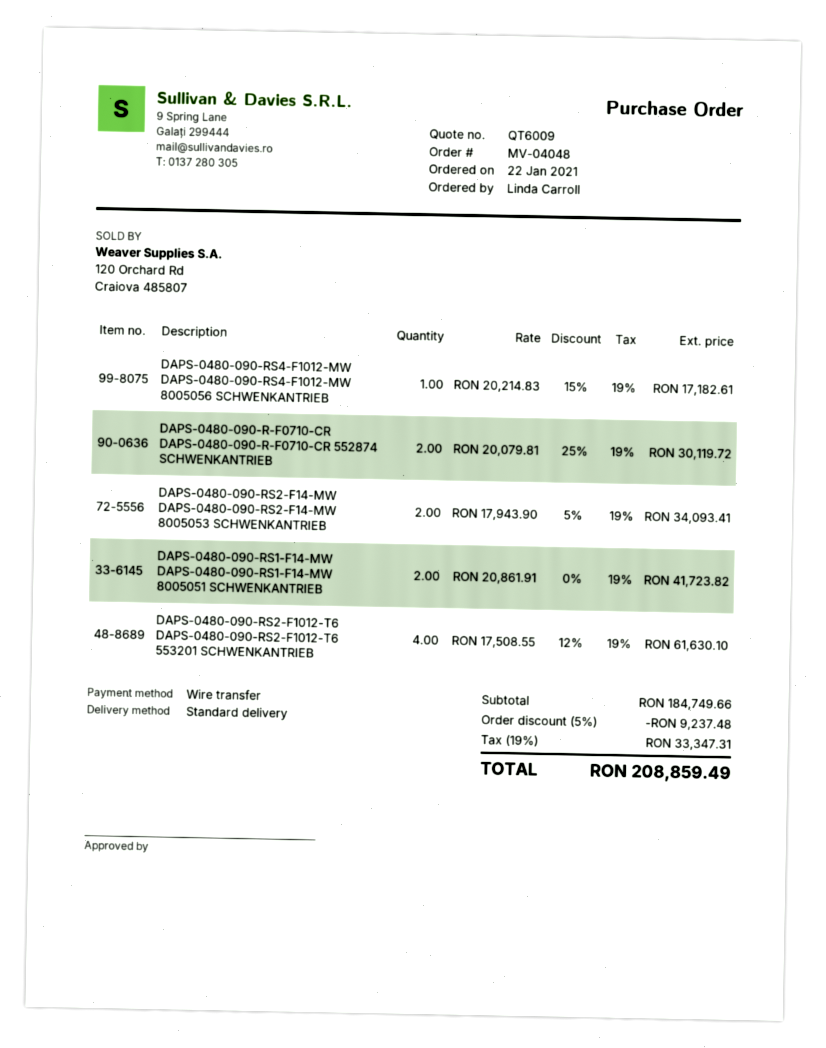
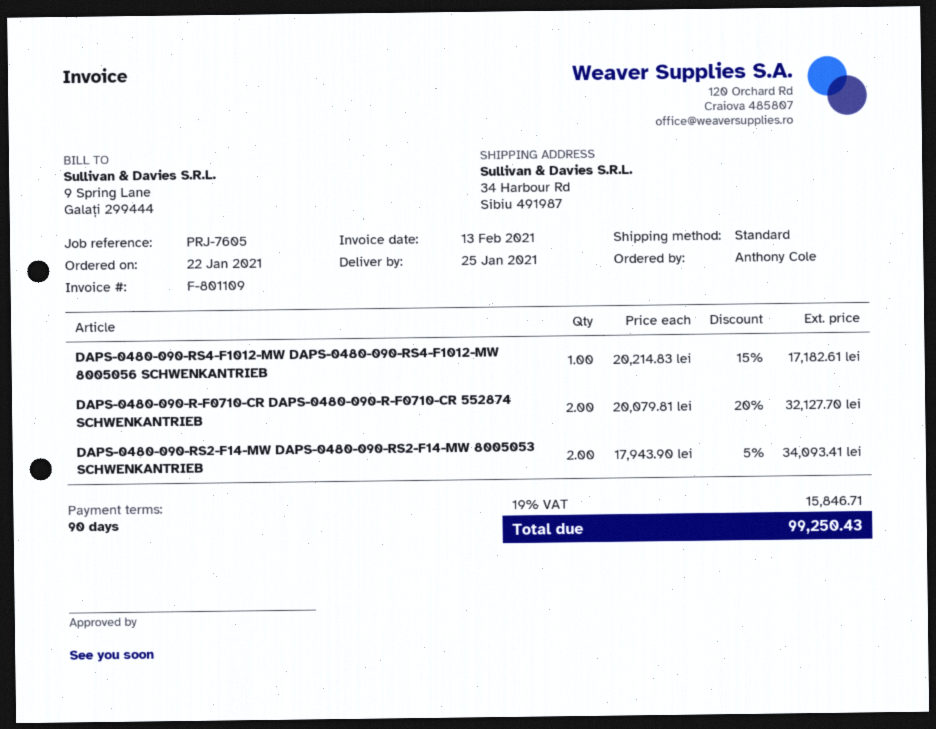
ordered by: Linda Carroll -> Anthony Cole
DAPS-0480-090-R-F0710-CR DAPS-0480-090-R-F0710-CR 552874 SCHWENKANTRIEB: 2 x 20079.81 - 25% = 30119.72 -> 2 x 20079.81 - 20% = 32127.70
DAPS-0480-090-RS1-F14-MW DAPS-0480-090-RS1-F14-MW 8005051 SCHWENKANTRIEB: 2 x 20861.91 = 41723.82 -> none
DAPS-0480-090-RS2-F1012-T6 DAPS-0480-090-RS2-F1012-T6 553201 SCHWENKANTRIEB: 4 x 17508.55 - 12% = 61630.10 -> none
discount: 5% = 9237.48 -> none
tax: 19% = 33347.31 -> 19% = 15846.71
total: 208859.49 -> 99250.43

